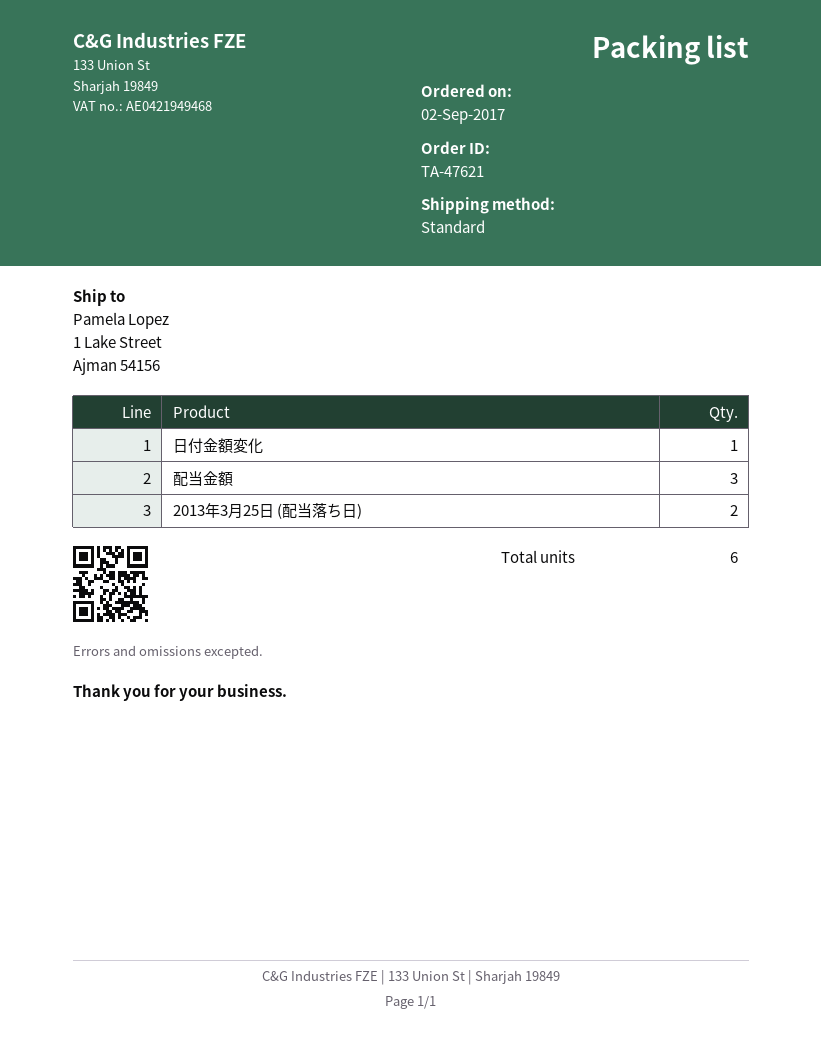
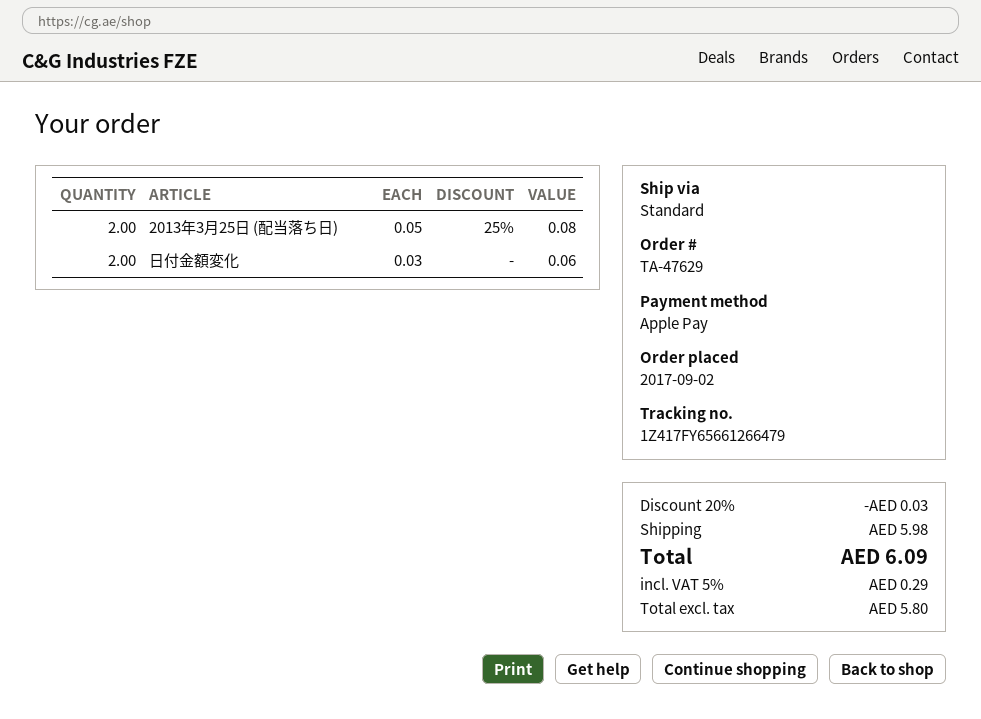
order number: TA-47621 -> TA-47629
日付金額変化: 1 -> 2
配当金額: 3 -> none

